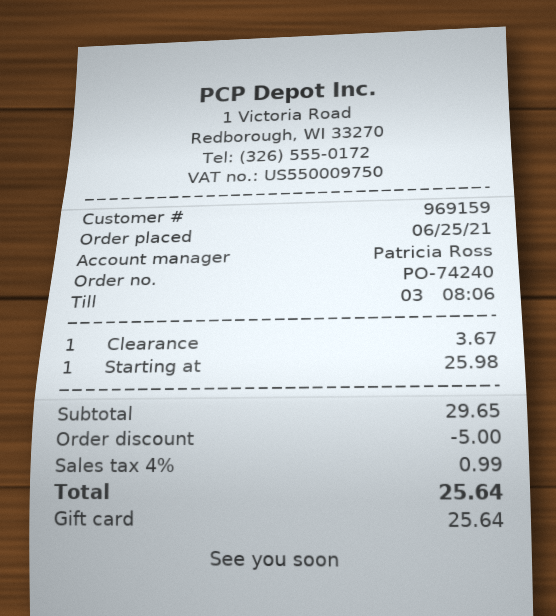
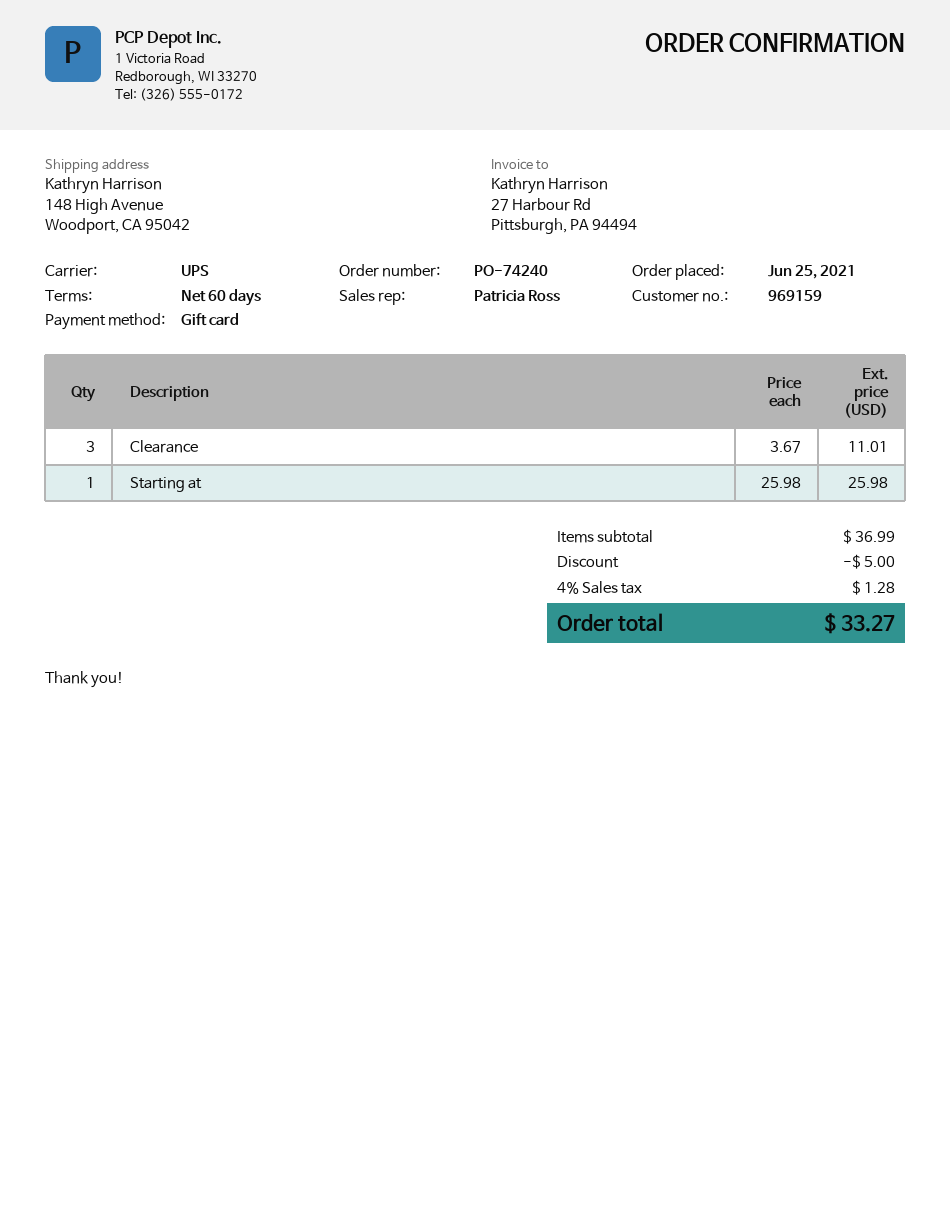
Clearance: 1 x 3.67 = 3.67 -> 3 x 3.67 = 11.01
subtotal: 29.65 -> 36.99
tax: 4% = 0.99 -> 4% = 1.28
total: 25.64 -> 33.27

